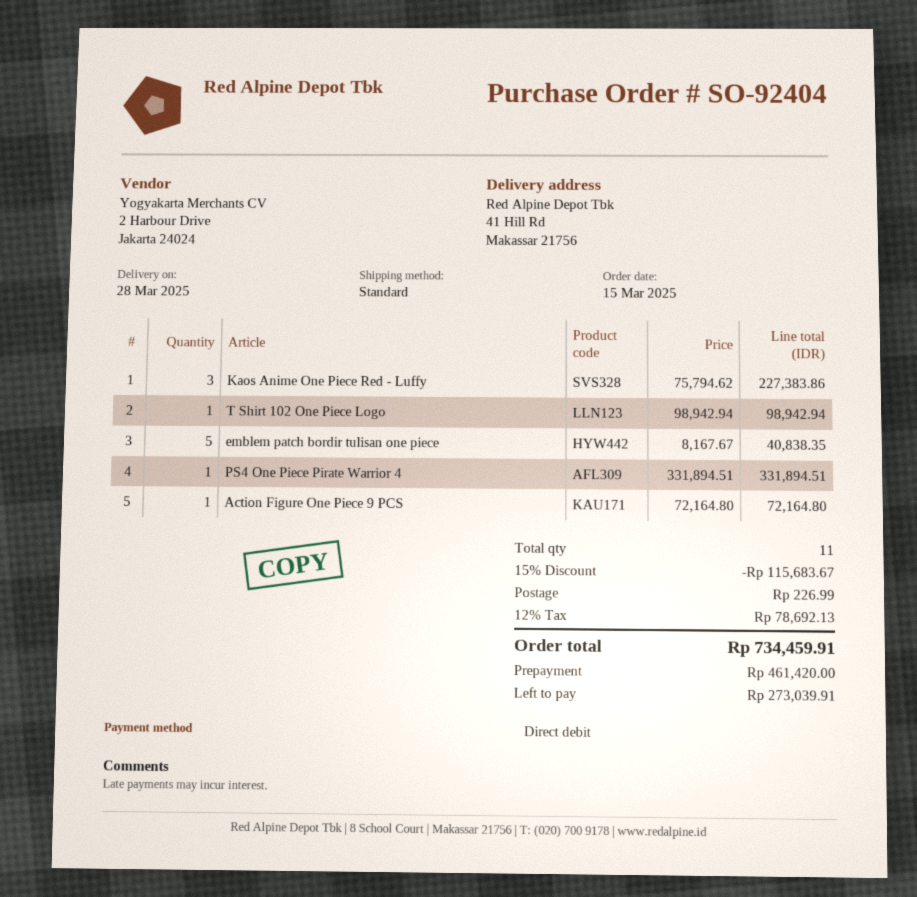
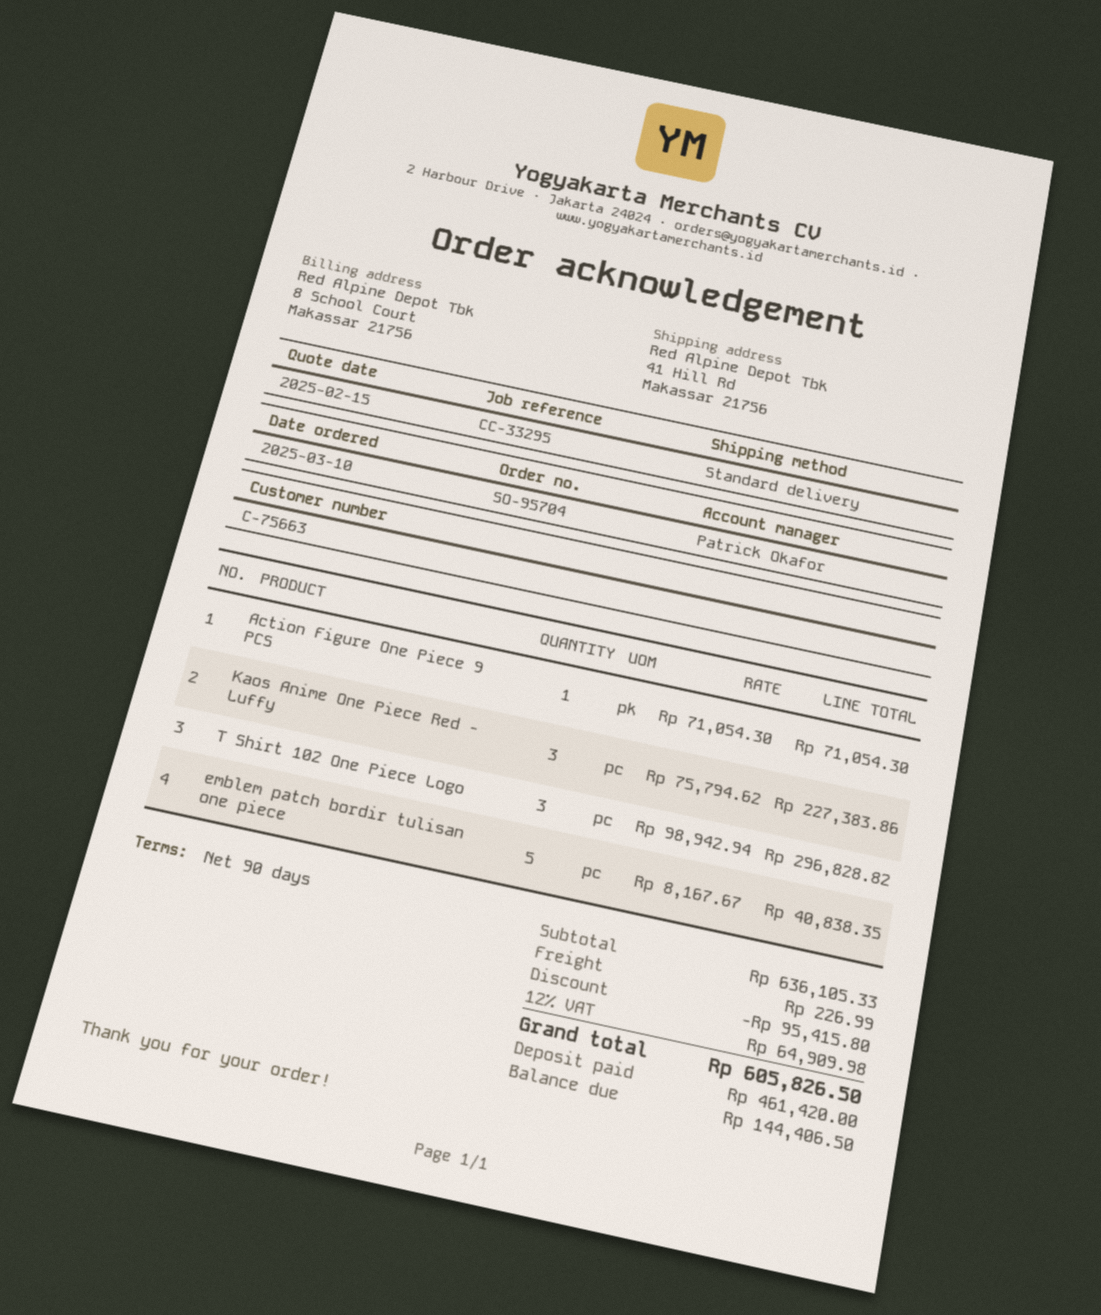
order number: SO-92404 -> SO-95704
order date: 2025-03-15 -> 2025-03-10
T Shirt 102 One Piece Logo: 1 x 98942.94 = 98942.94 -> 3 x 98942.94 = 296828.82
PS4 One Piece Pirate Warrior 4: 1 x 331894.51 = 331894.51 -> none
Action Figure One Piece 9 PCS: 1 x 72164.80 = 72164.80 -> 1 x 71054.30 = 71054.30
discount: 115683.67 -> 95415.80
tax: 12% = 78692.13 -> 12% = 64909.98
total: 734459.91 -> 605826.50
balance: 273039.91 -> 144406.50

